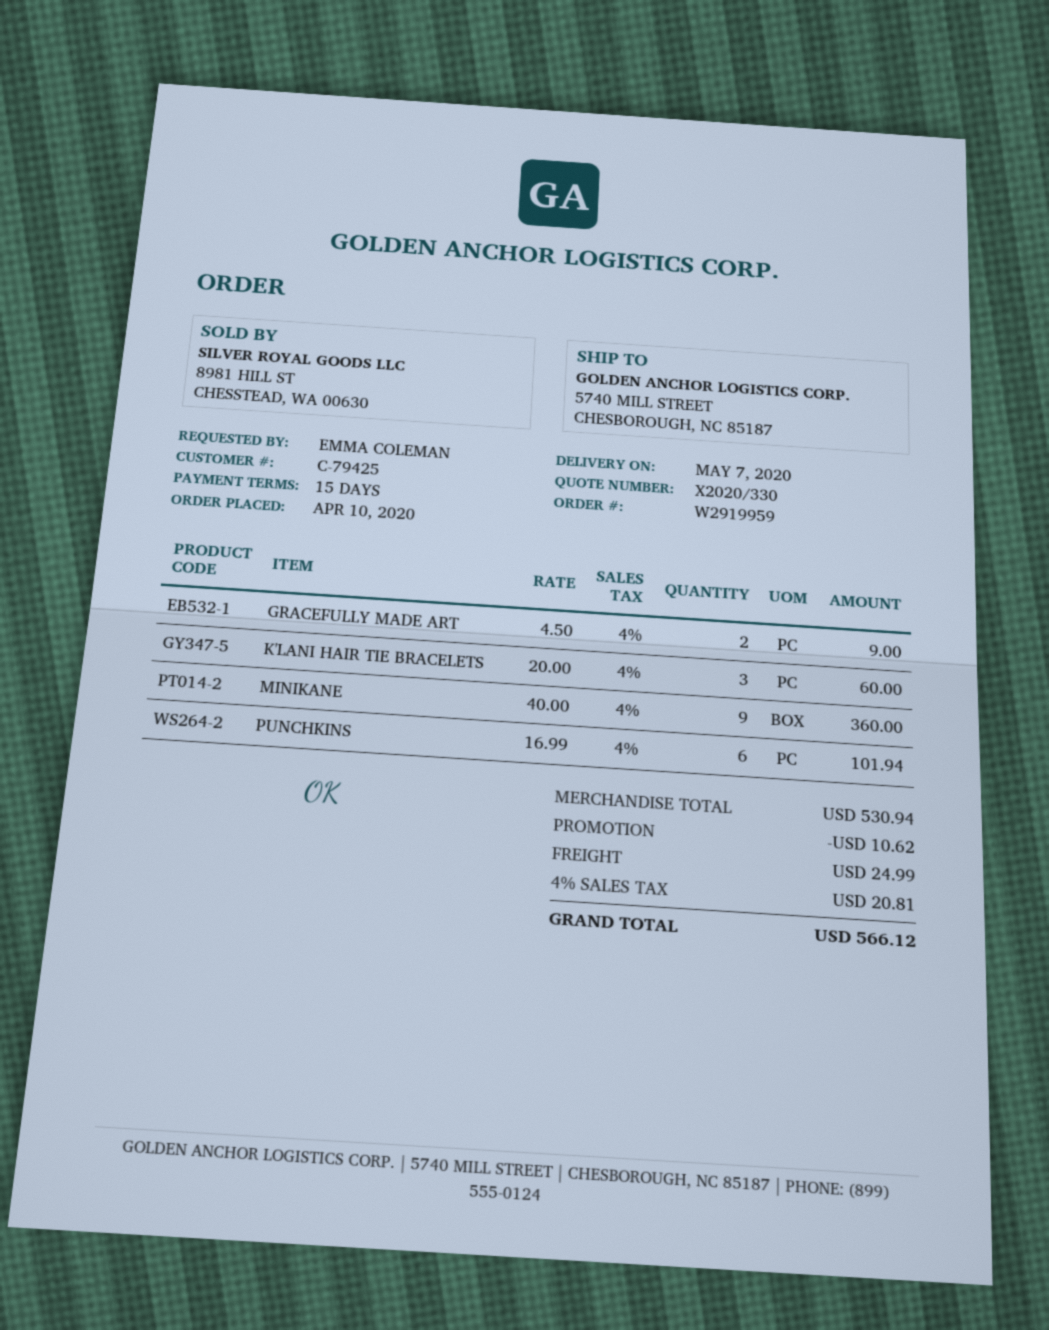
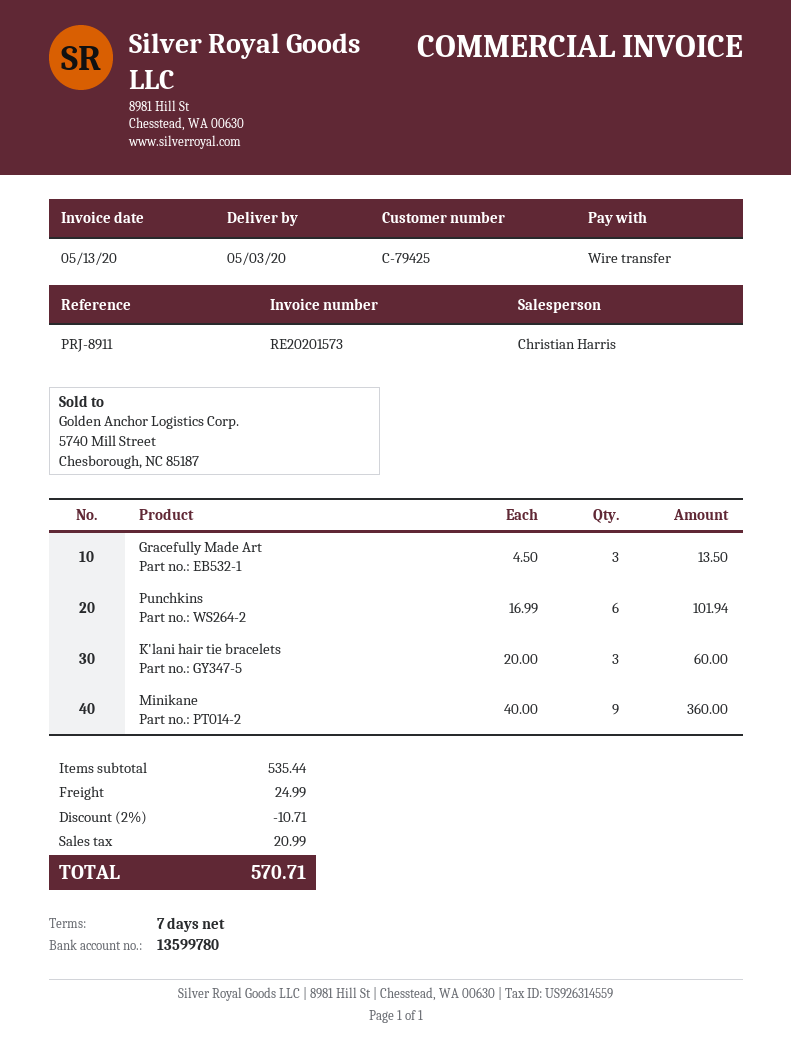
delivery date: 2020-05-07 -> 2020-05-03
payment terms: 15 days -> 7 days
GRACEFULLY MADE ART: 2 x 4.50 = 9.00 -> 3 x 4.50 = 13.50
subtotal: 530.94 -> 535.44
discount: 10.62 -> 10.71
tax: 20.81 -> 20.99
total: 566.12 -> 570.71

